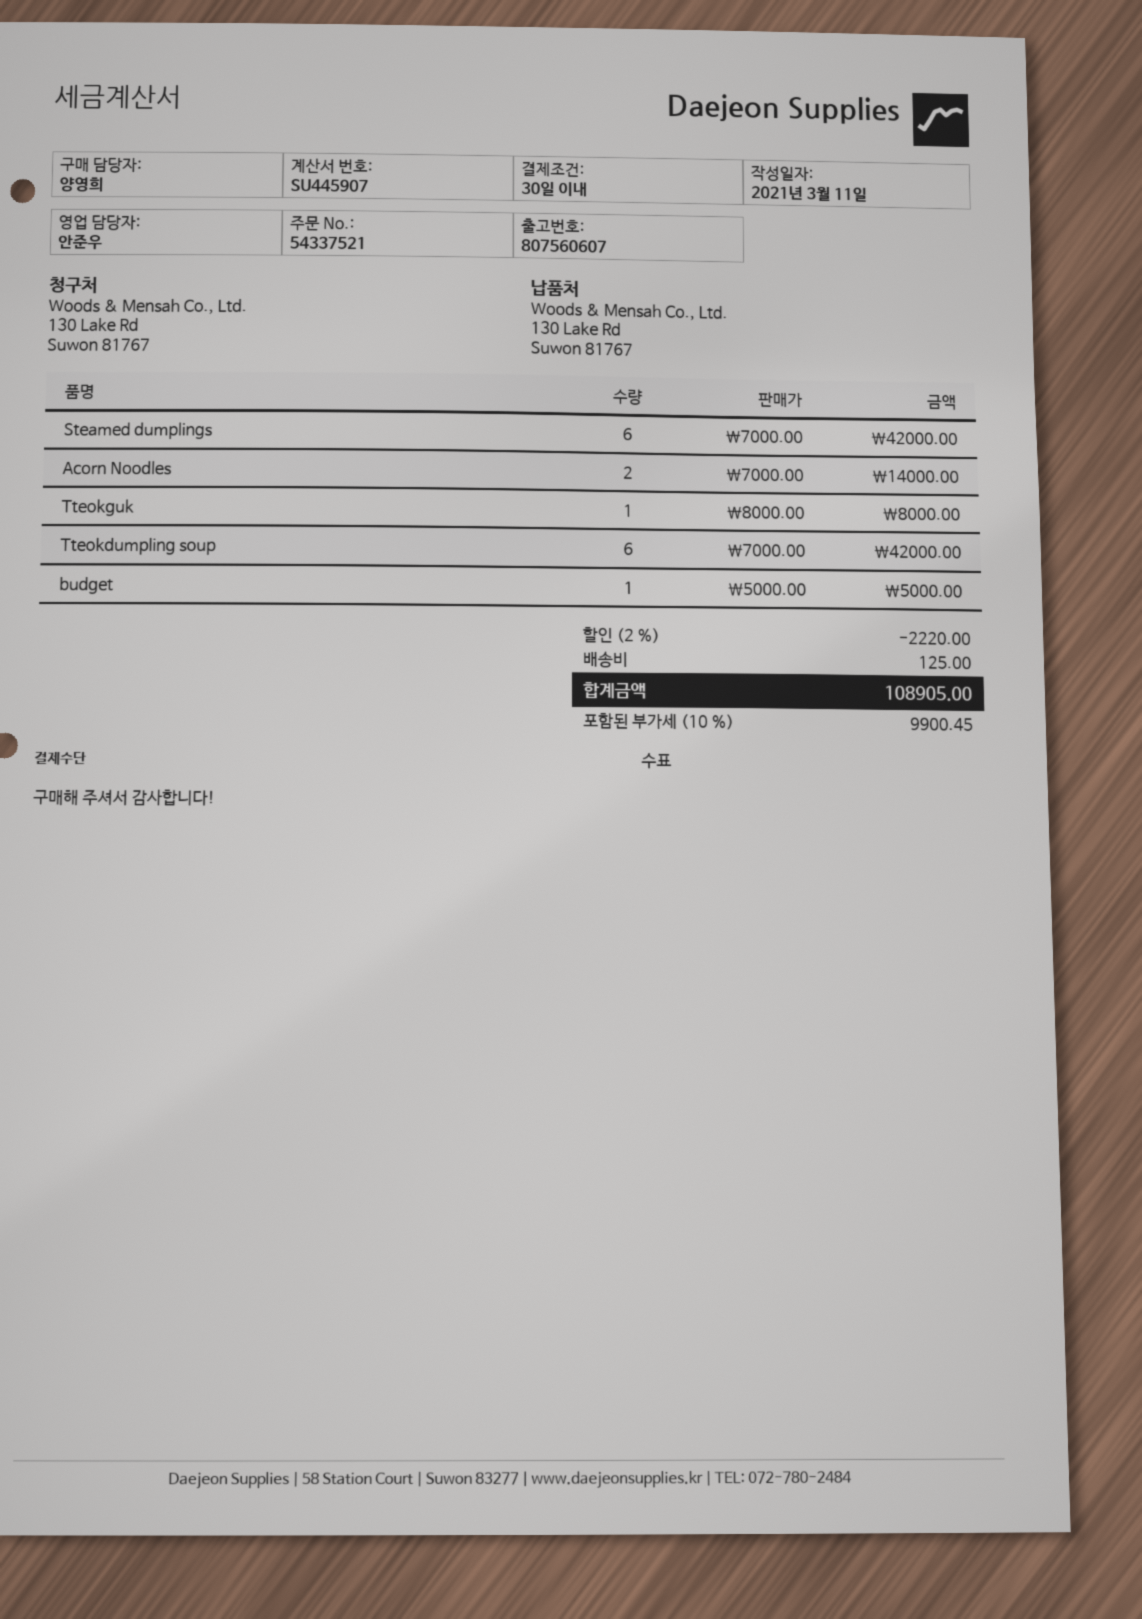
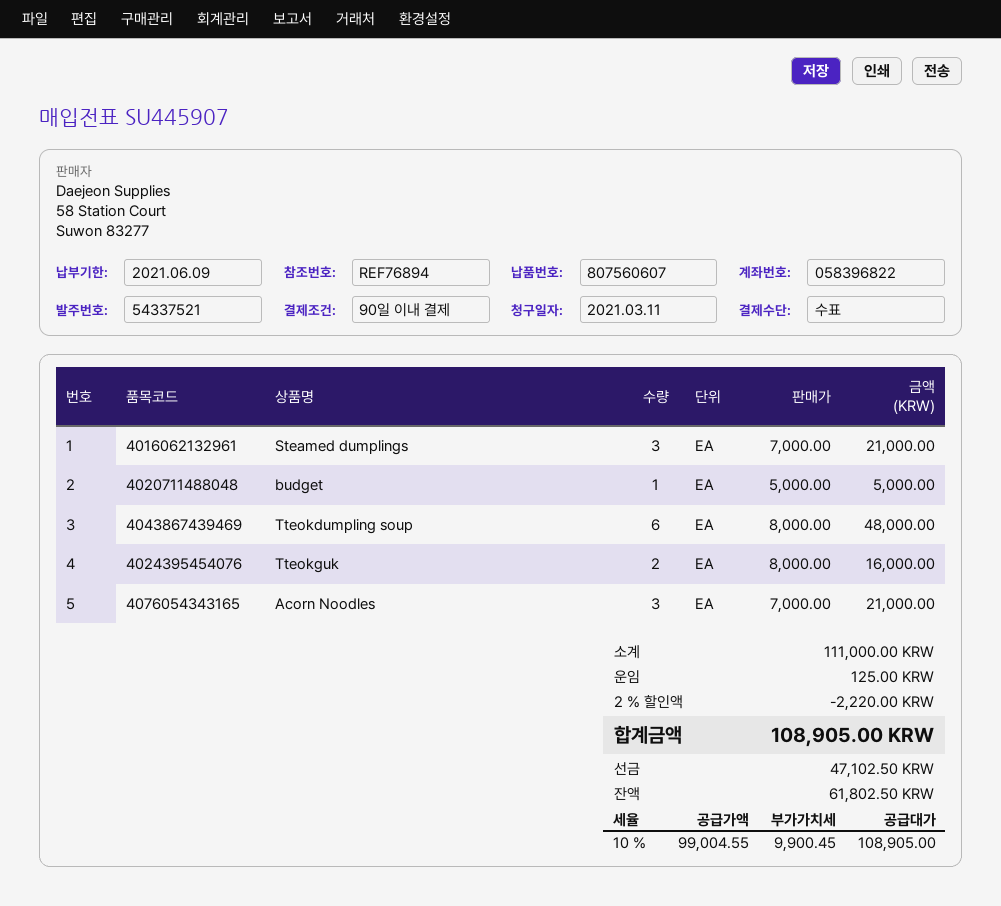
payment terms: 30 days -> 90 days
Steamed dumplings: 6 x 7000.00 = 42000.00 -> 3 x 7000.00 = 21000.00
Acorn Noodles: 2 x 7000.00 = 14000.00 -> 3 x 7000.00 = 21000.00
Tteokguk: 1 x 8000.00 = 8000.00 -> 2 x 8000.00 = 16000.00
Tteokdumpling soup: 6 x 7000.00 = 42000.00 -> 6 x 8000.00 = 48000.00

